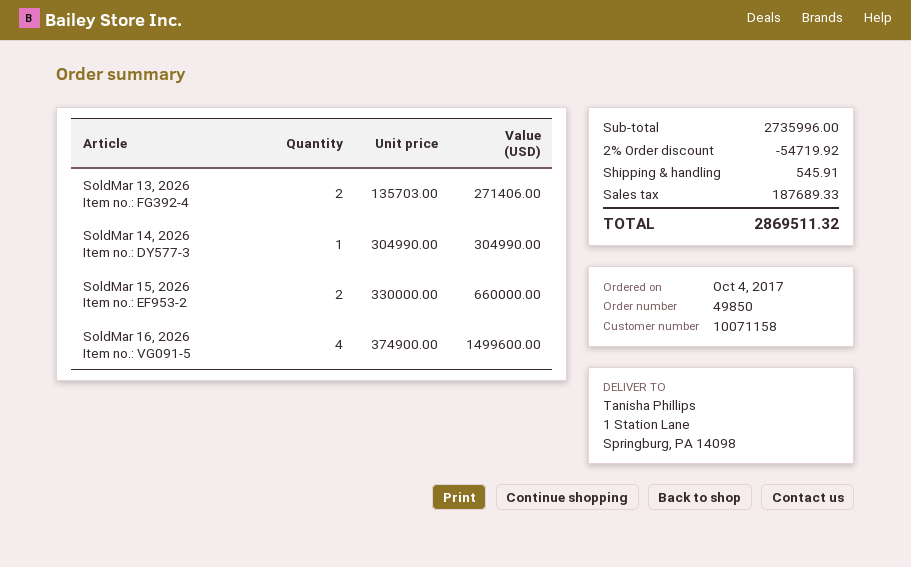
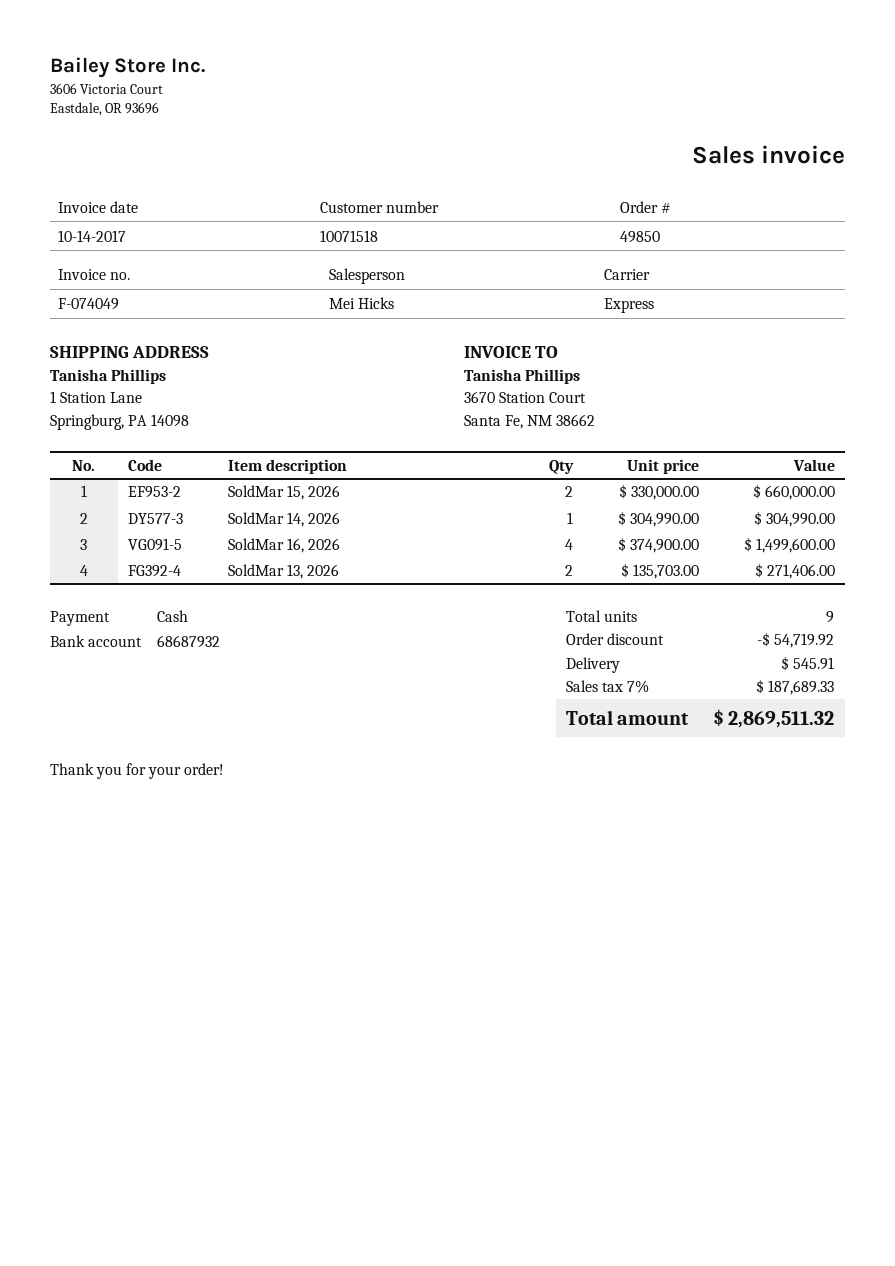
customer number: 10071158 -> 10071518

